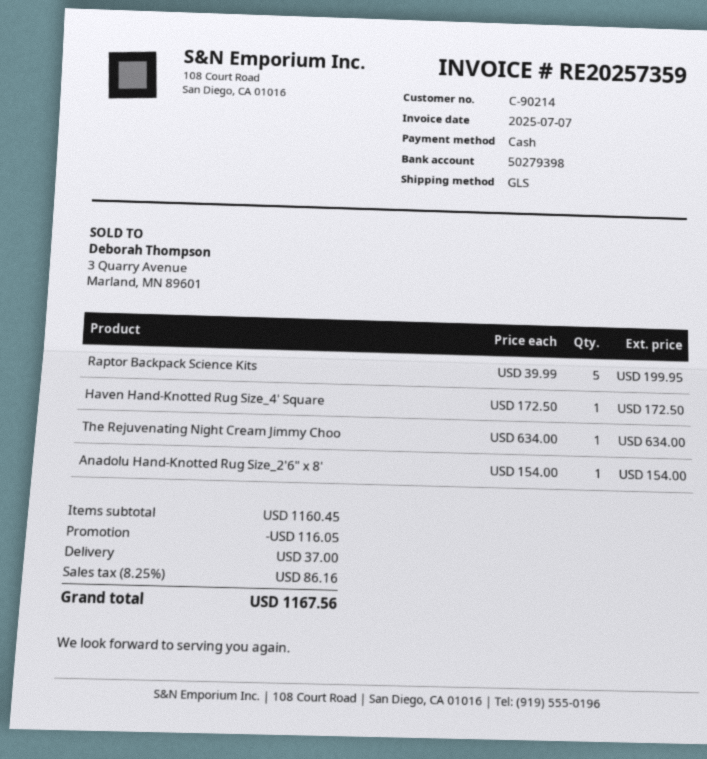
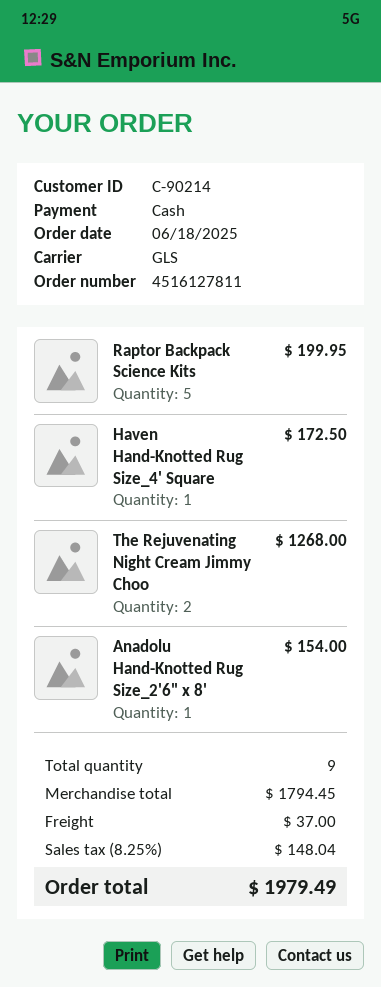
The Rejuvenating Night Cream Jimmy Choo: 1 for 634.00 -> 2 for 1268.00
subtotal: 1160.45 -> 1794.45
discount: 116.05 -> none
tax: 8.25% = 86.16 -> 8.25% = 148.04
total: 1167.56 -> 1979.49

